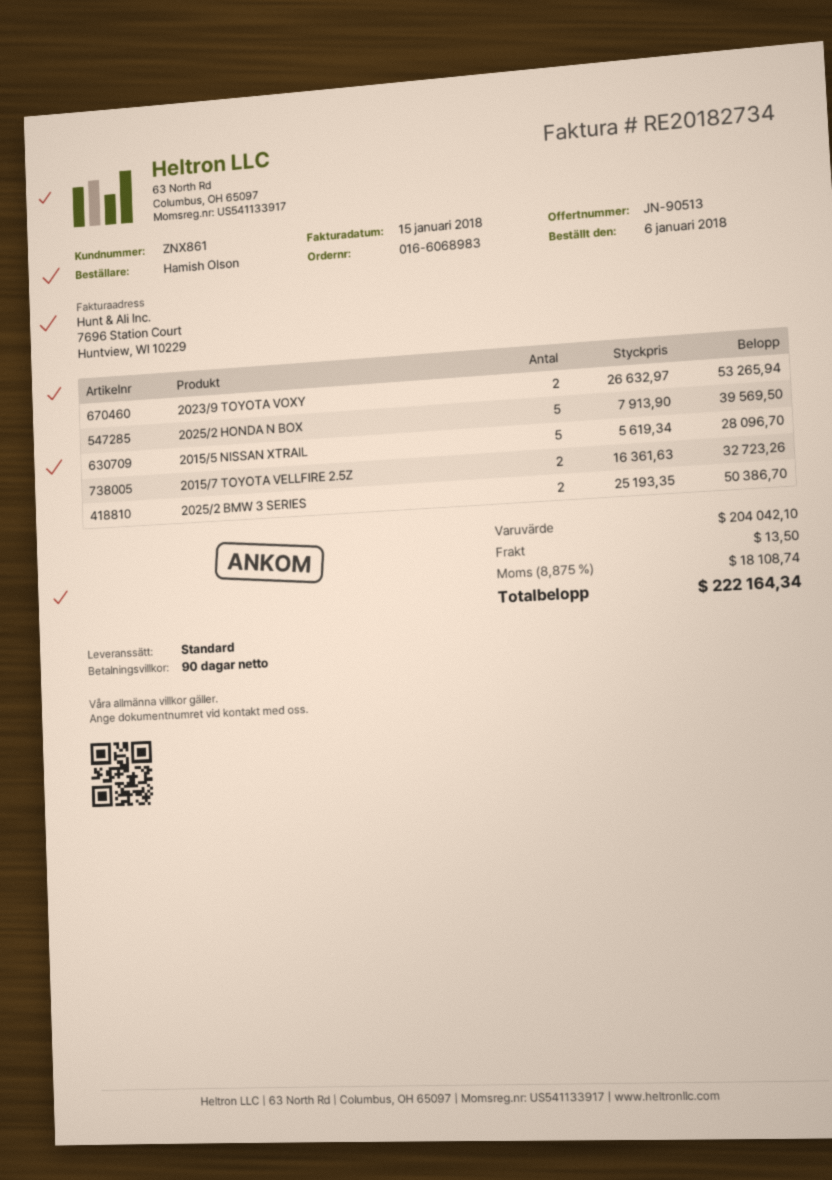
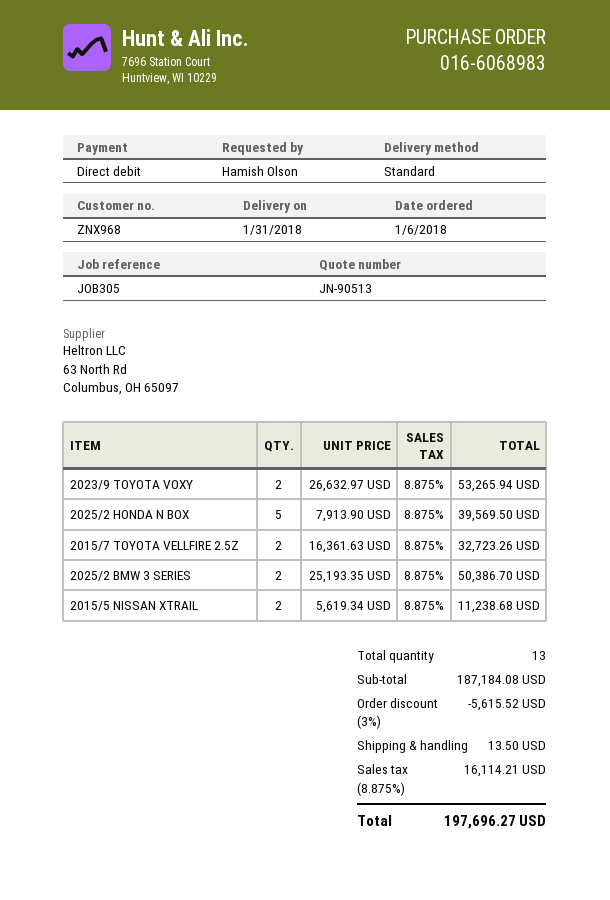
customer number: ZNX861 -> ZNX968
2015/5 NISSAN XTRAIL: 5 x 5619.34 = 28096.70 -> 2 x 5619.34 = 11238.68
subtotal: 204042.10 -> 187184.08
discount: none -> 3% = 5615.52
tax: 8.875% = 18108.74 -> 8.875% = 16114.21
total: 222164.34 -> 197696.27

